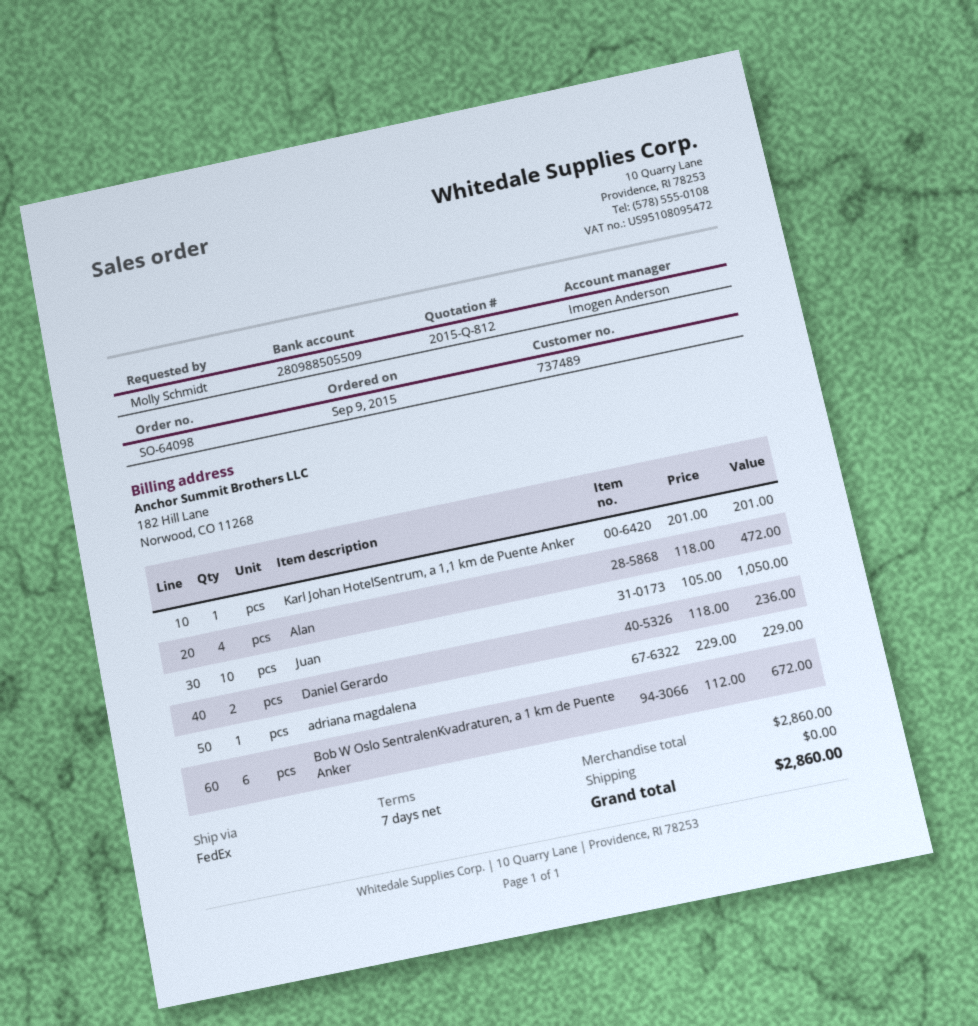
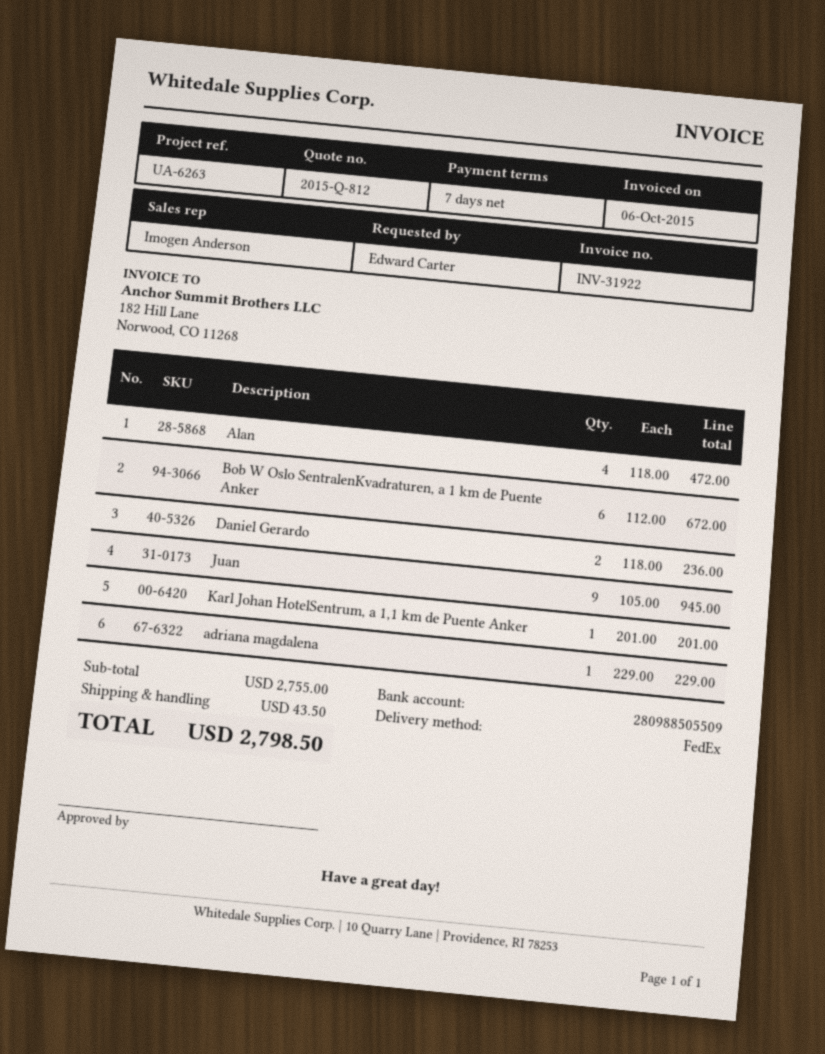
ordered by: Molly Schmidt -> Edward Carter
Juan: 10 x 105.00 = 1050.00 -> 9 x 105.00 = 945.00
subtotal: 2860.00 -> 2755.00
shipping: 0.00 -> 43.50
total: 2860.00 -> 2798.50

